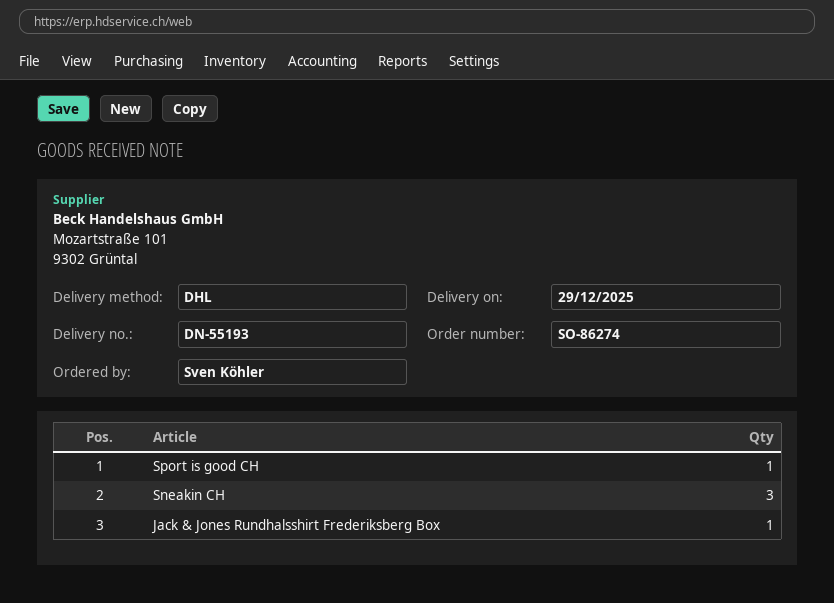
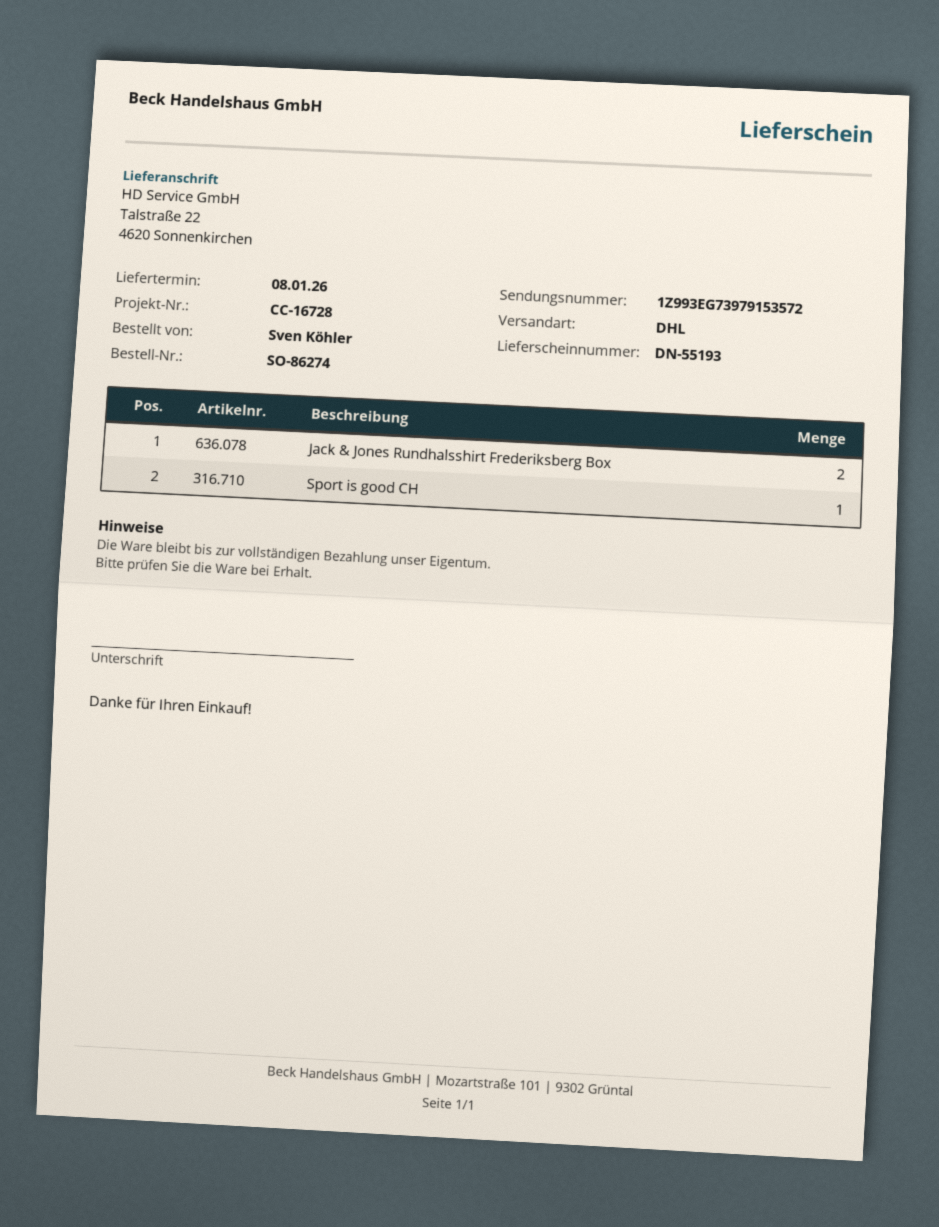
delivery date: 2025-12-29 -> 2026-01-08
Sneakin CH: 3 -> none
Jack & Jones Rundhalsshirt Frederiksberg Box: 1 -> 2

